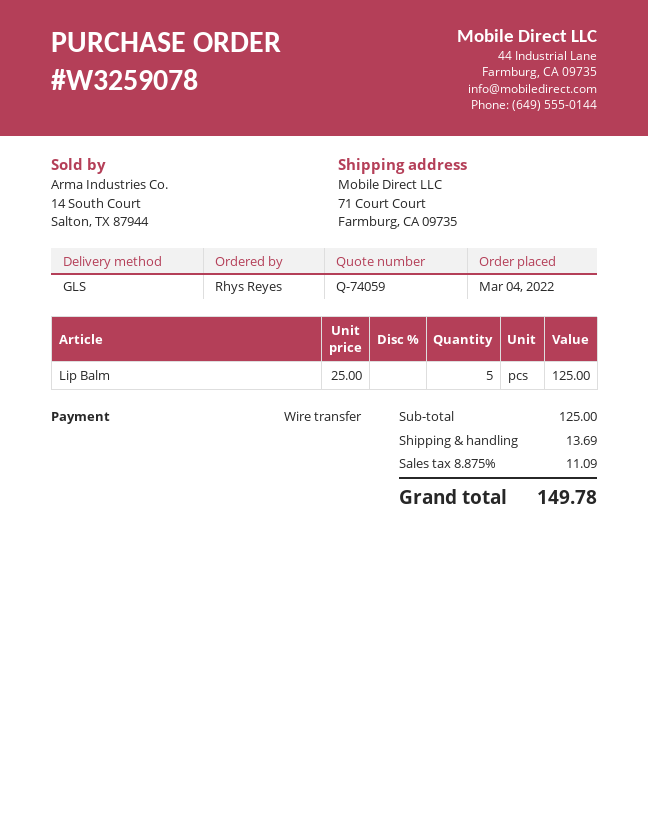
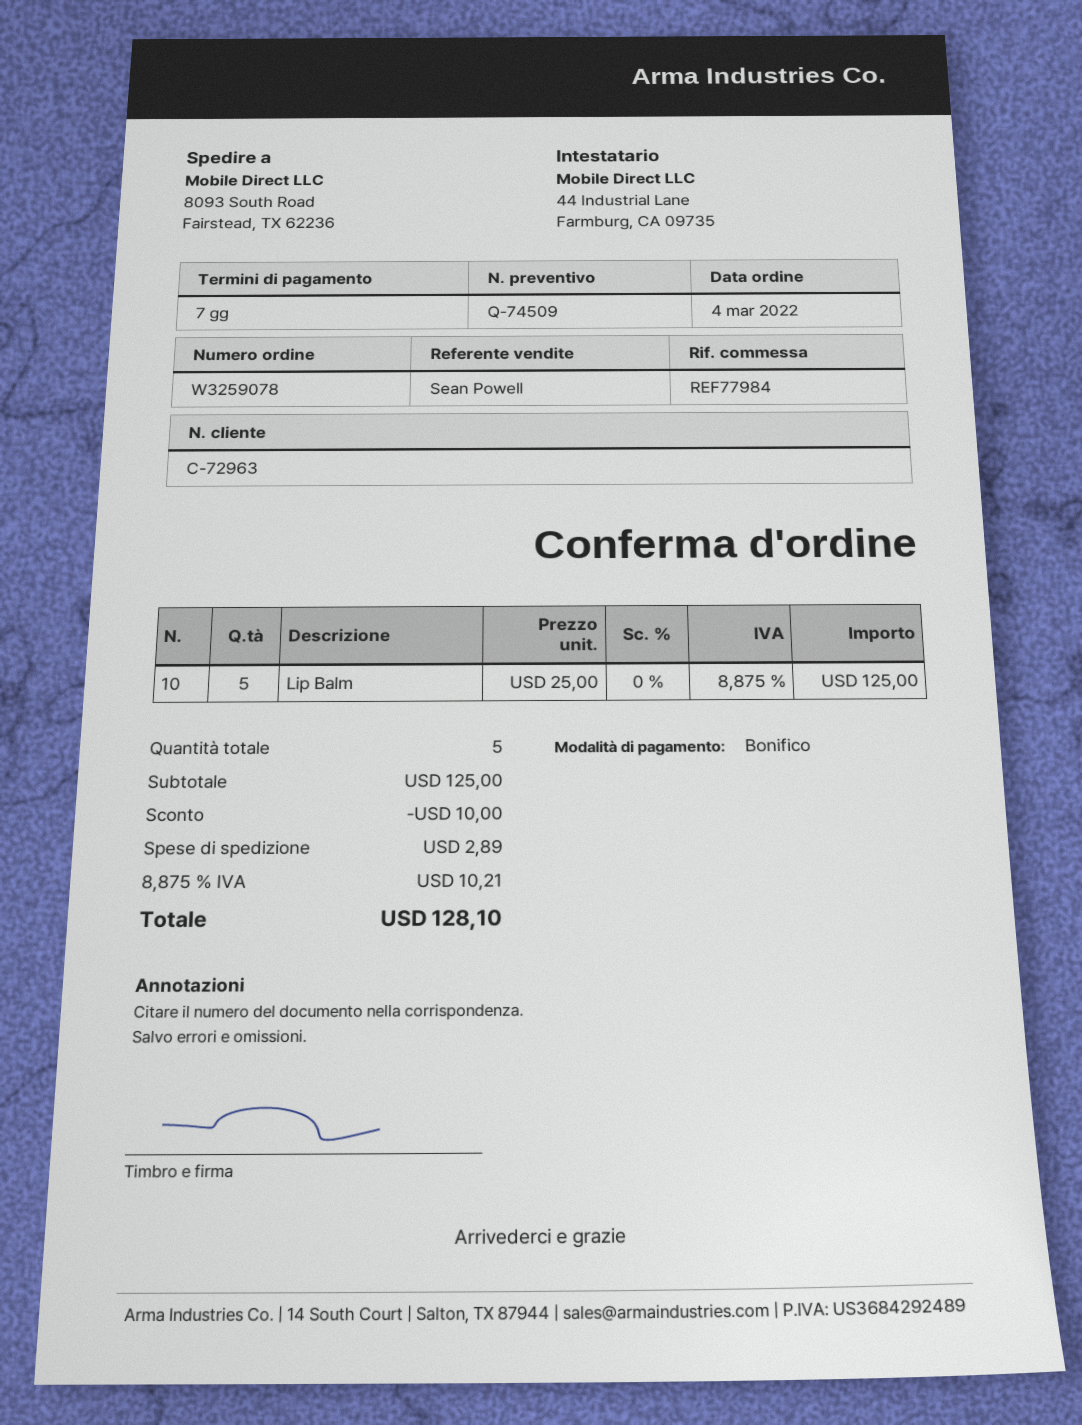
quote number: Q-74059 -> Q-74509
ship to: 71 Court Court, Farmburg, CA 09735 -> 8093 South Road, Fairstead, TX 62236
discount: none -> 10.00
shipping: 13.69 -> 2.89
tax: 8.875% = 11.09 -> 8.875% = 10.21
total: 149.78 -> 128.10

